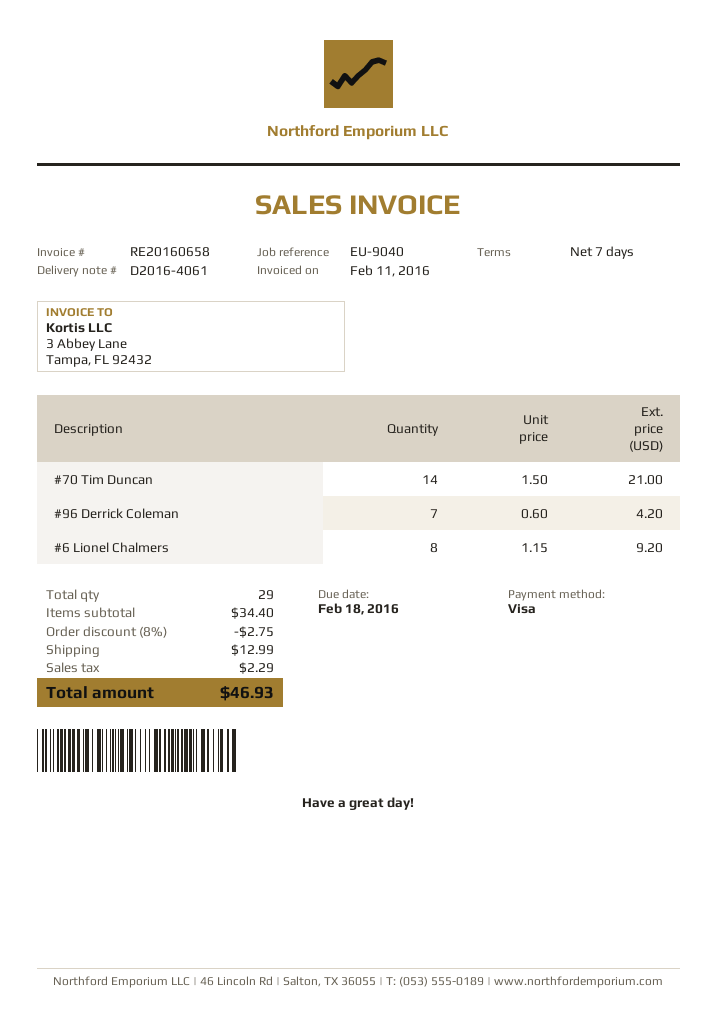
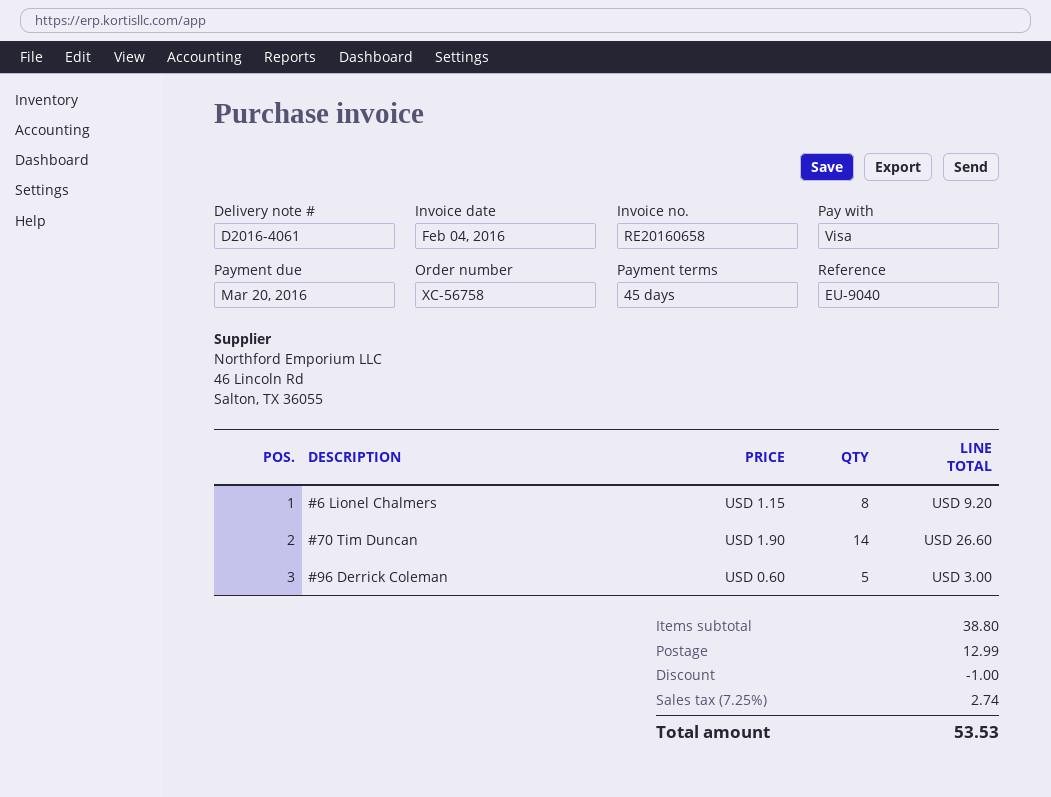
invoice date: 2016-02-11 -> 2016-02-04
payment terms: 7 days -> 45 days
due date: 2016-02-18 -> 2016-03-20
#70 Tim Duncan: 14 x 1.50 = 21.00 -> 14 x 1.90 = 26.60
#96 Derrick Coleman: 7 x 0.60 = 4.20 -> 5 x 0.60 = 3.00
subtotal: 34.40 -> 38.80
discount: 2.75 -> 1.00
tax: 2.29 -> 2.74
total: 46.93 -> 53.53

